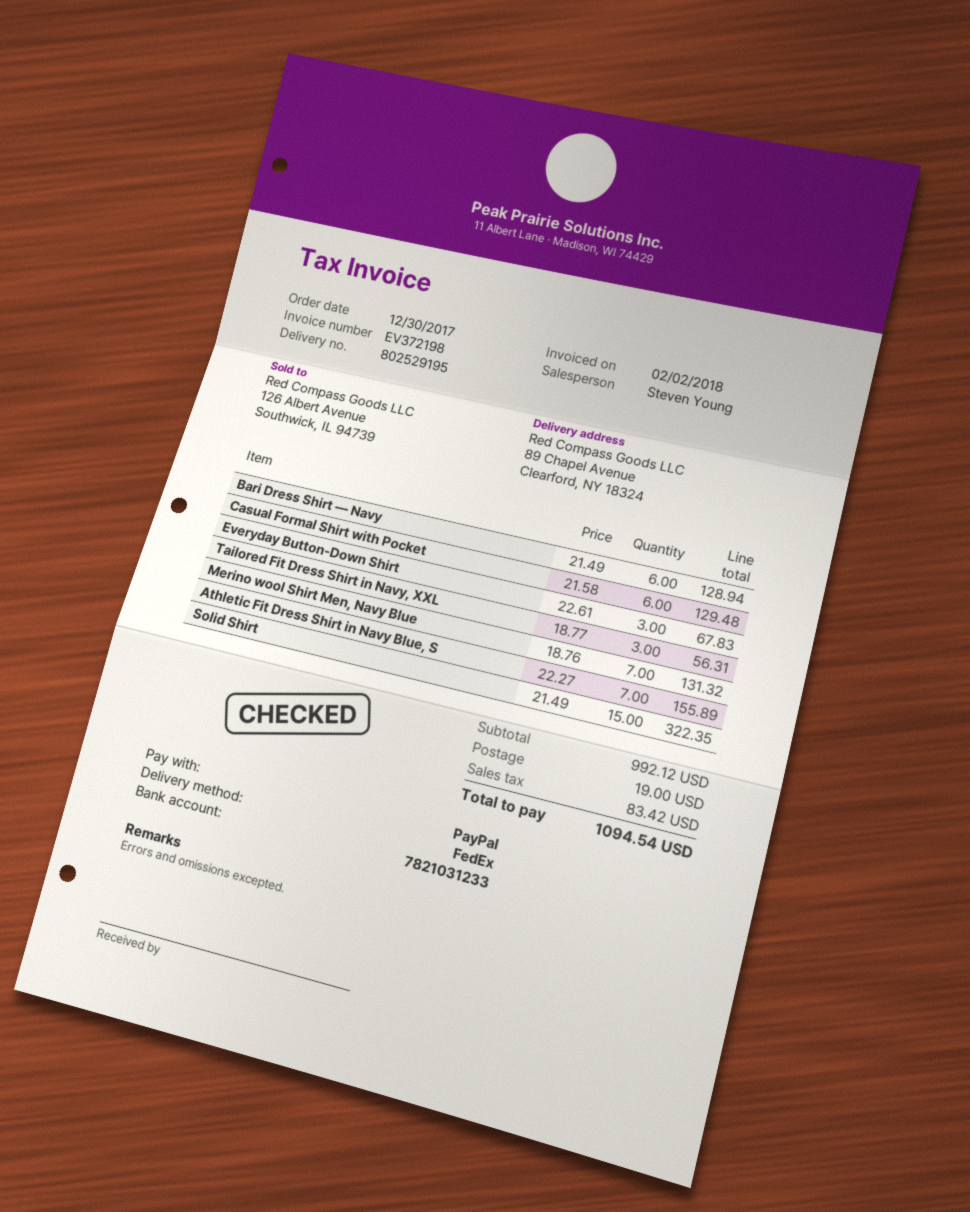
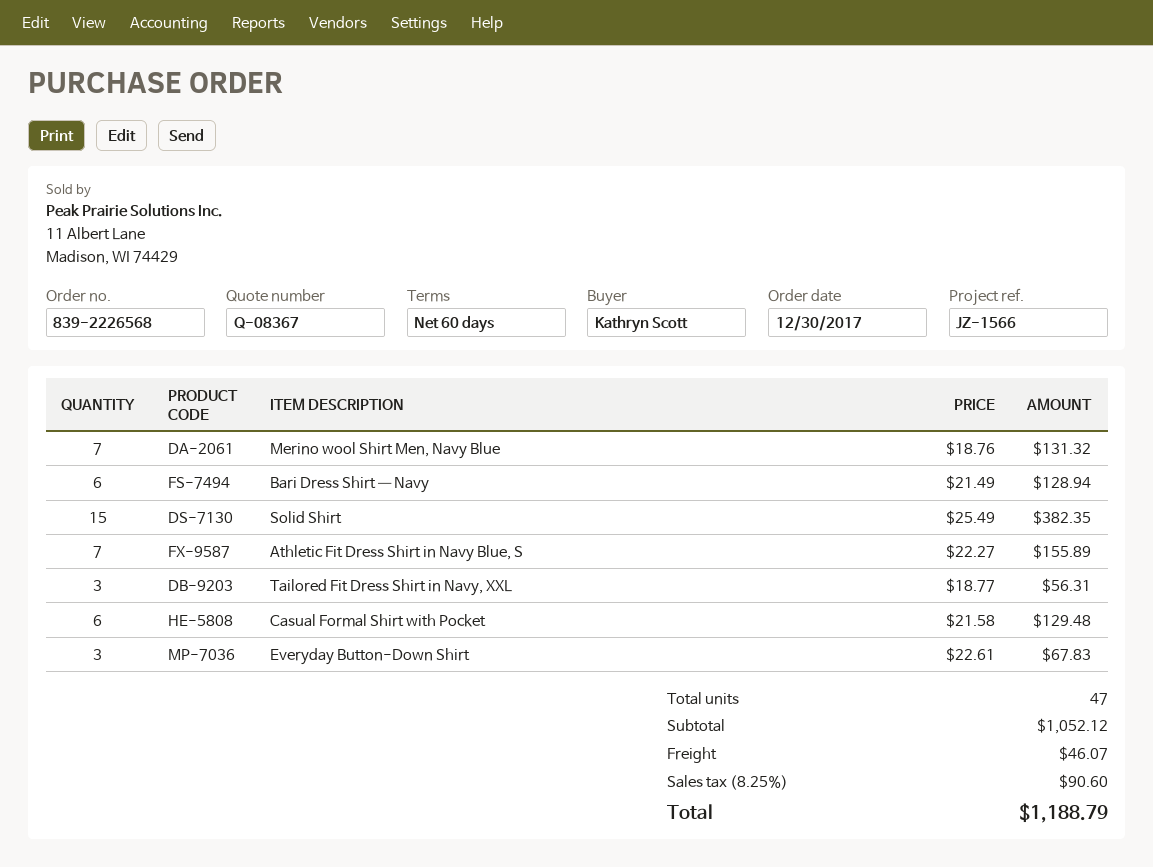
Solid Shirt: 15 x 21.49 = 322.35 -> 15 x 25.49 = 382.35
subtotal: 992.12 -> 1052.12
shipping: 19.00 -> 46.07
tax: 83.42 -> 90.60
total: 1094.54 -> 1188.79

